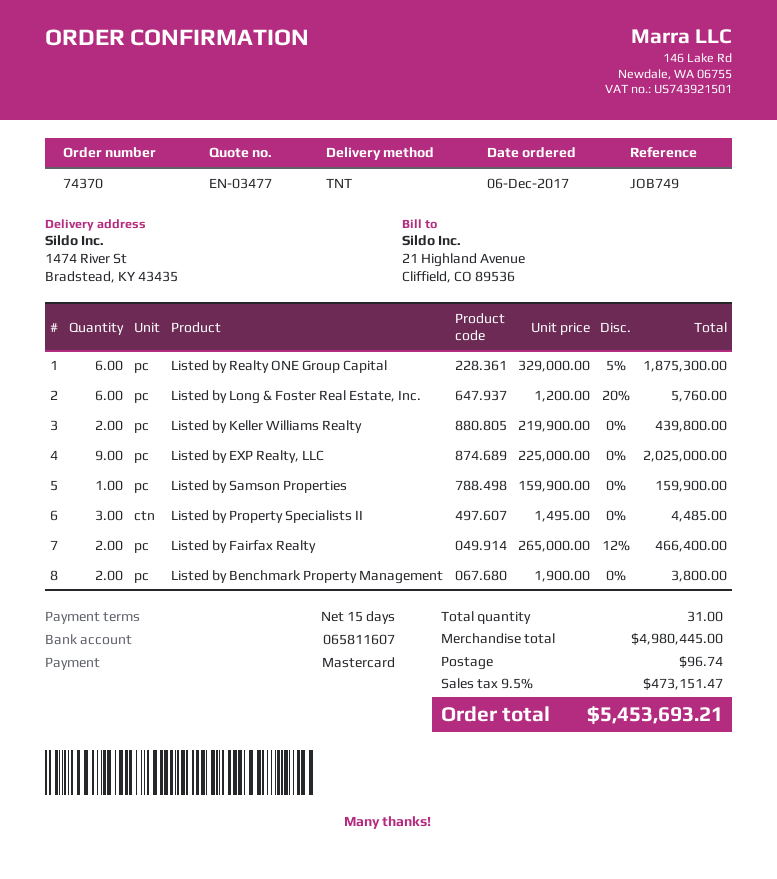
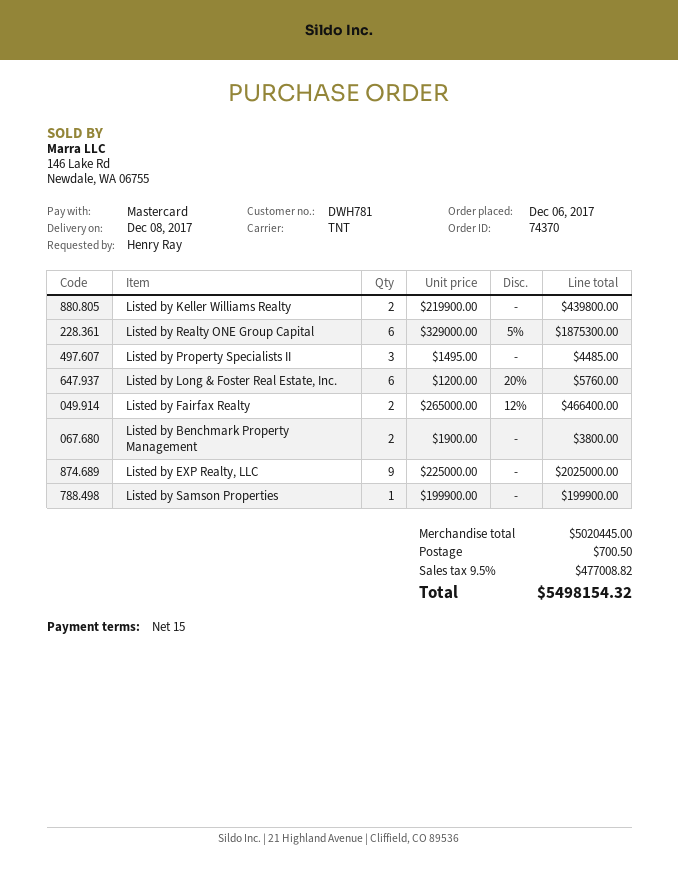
Listed by Samson Properties: 1 x 159900.00 = 159900.00 -> 1 x 199900.00 = 199900.00
subtotal: 4980445.00 -> 5020445.00
shipping: 96.74 -> 700.50
tax: 9.5% = 473151.47 -> 9.5% = 477008.82
total: 5453693.21 -> 5498154.32

